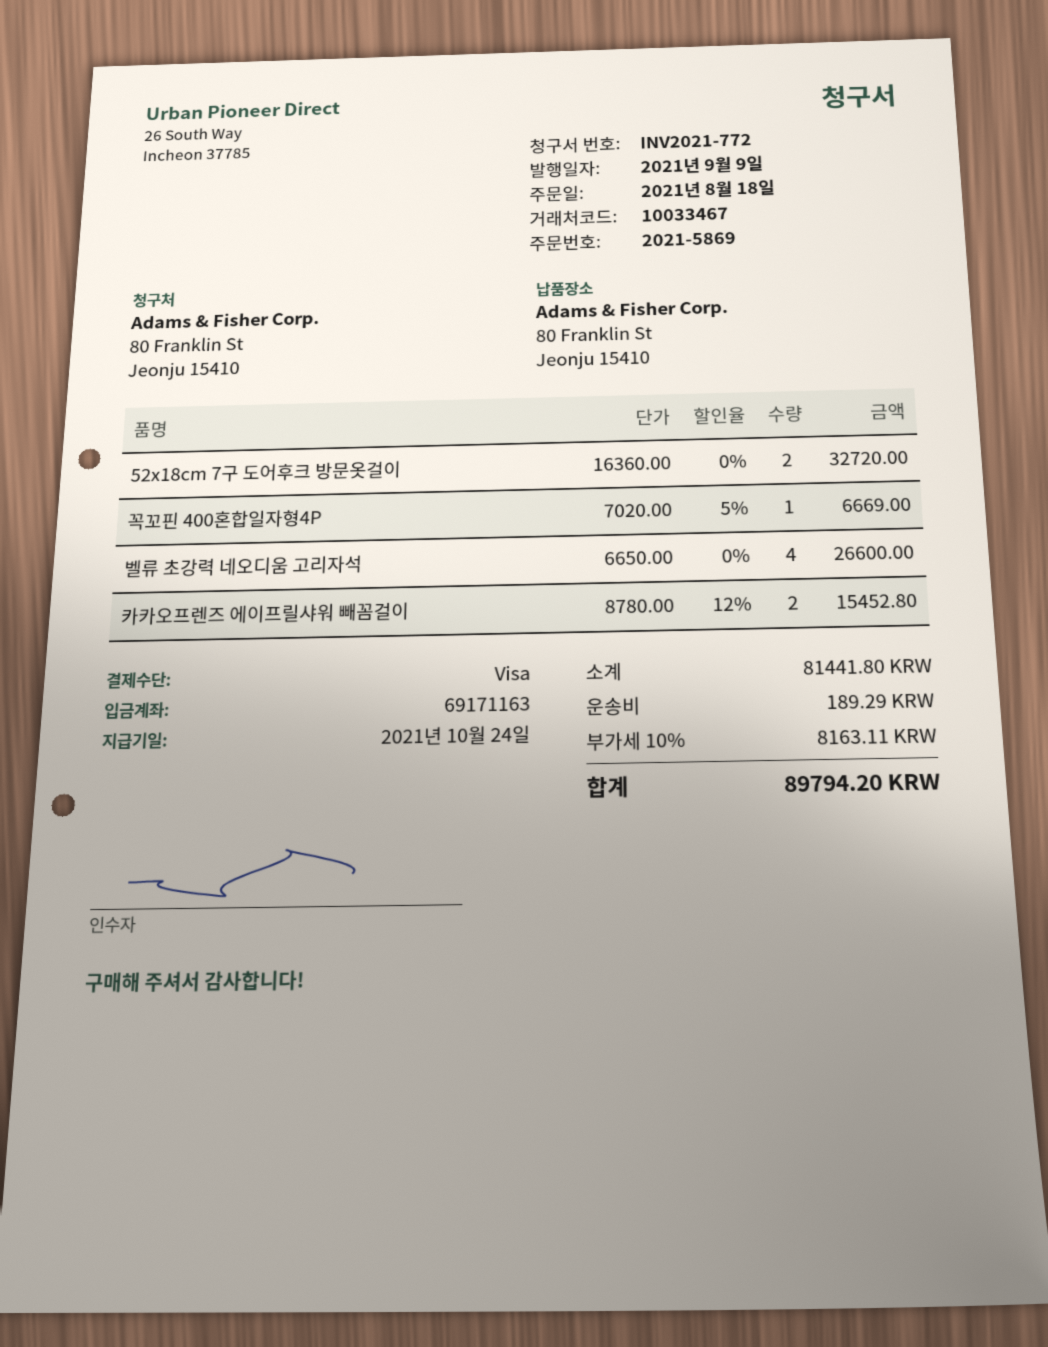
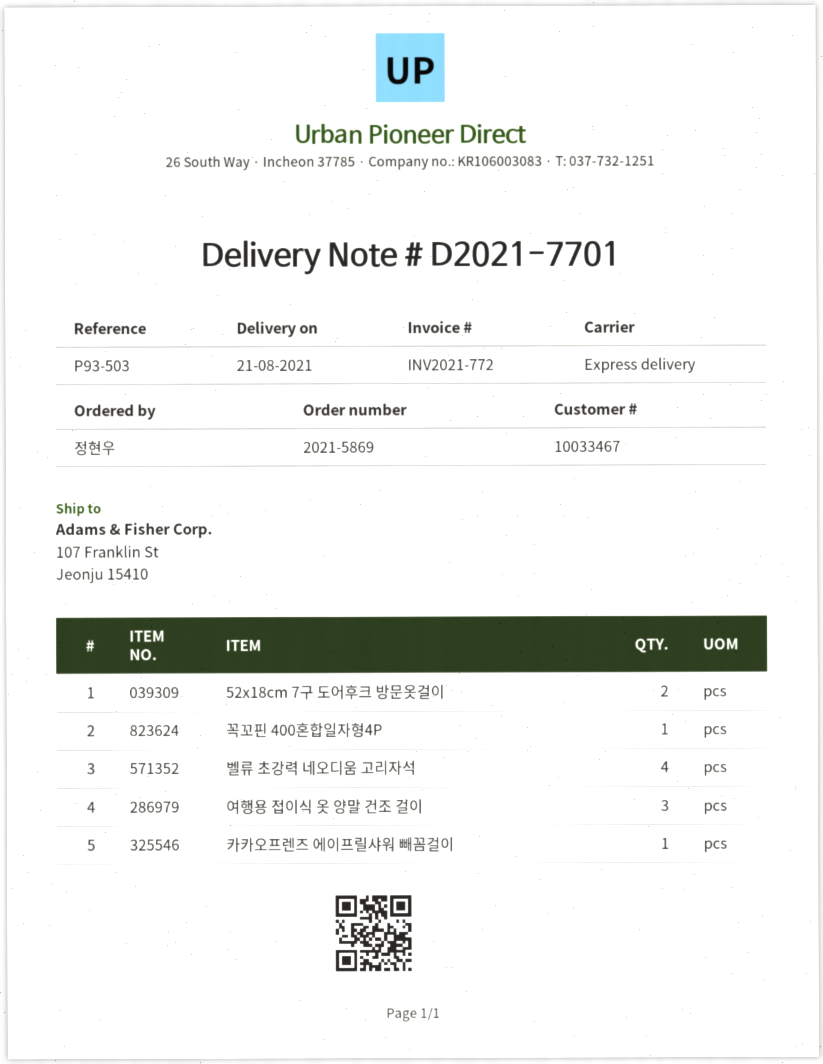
ship to: 80 Franklin St, Jeonju 15410 -> 107 Franklin St, Jeonju 15410
카카오프렌즈 에이프릴샤워 빼꼼걸이: 2 -> 1
여행용 접이식 옷 양말 건조 걸이: none -> 3

